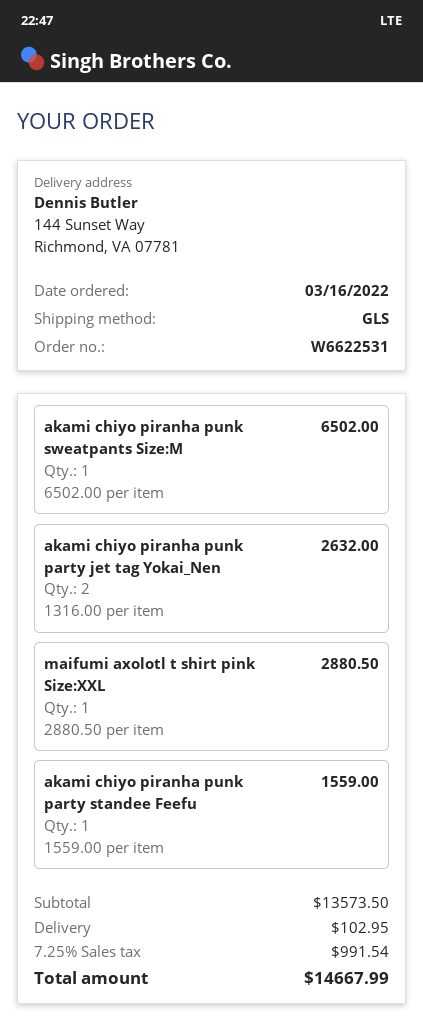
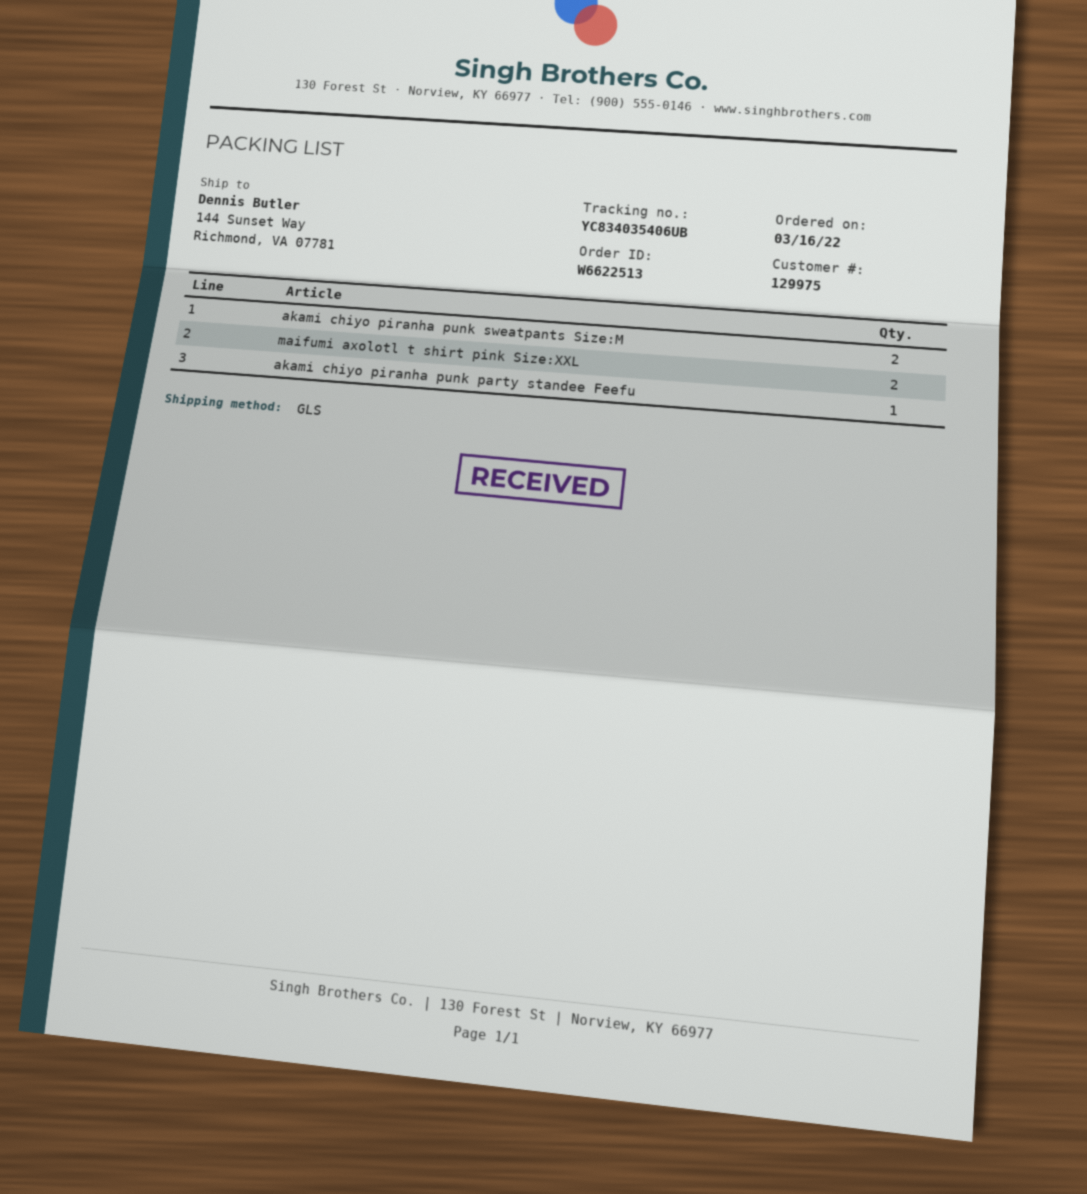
order number: W6622531 -> W6622513
akami chiyo piranha punk sweatpants Size:M: 1 -> 2
akami chiyo piranha punk party jet tag Yokai_Nen: 2 -> none
maifumi axolotl t shirt pink Size:XXL: 1 -> 2

